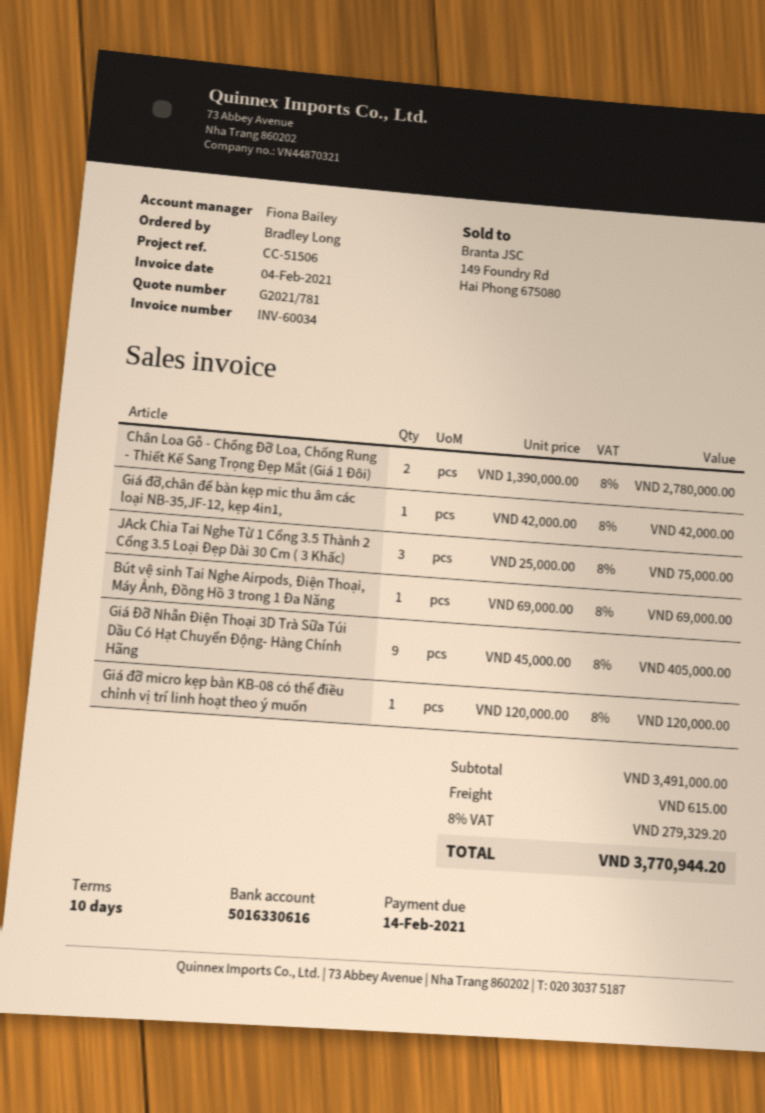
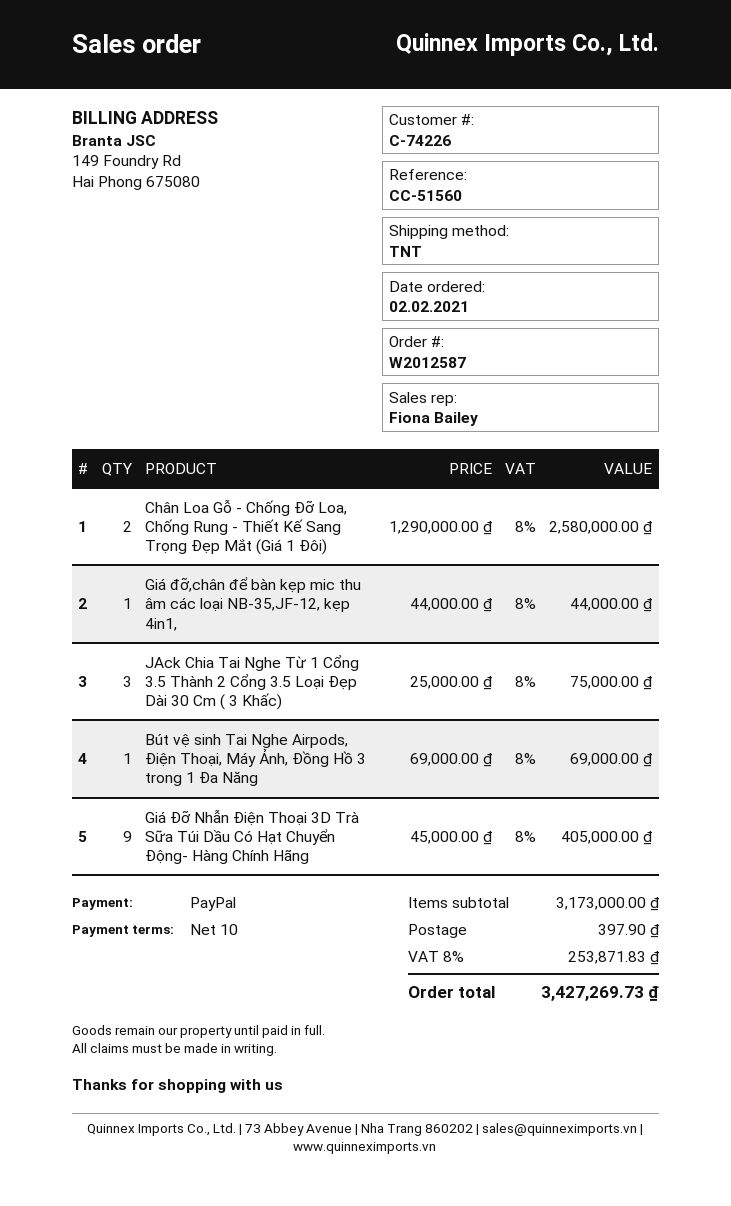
reference: CC-51506 -> CC-51560
Chân Loa Gỗ - Chống Đỡ Loa, Chống Rung - Thiết Kế Sang Trọng Đẹp Mắt (Giá 1 Đôi): 2 x 1390000.00 = 2780000.00 -> 2 x 1290000.00 = 2580000.00
Giá đỡ,chân để bàn kẹp mic thu âm các loại NB-35,JF-12, kẹp 4in1,: 1 x 42000.00 = 42000.00 -> 1 x 44000.00 = 44000.00
Giá đỡ micro kẹp bàn KB-08 có thể điều chỉnh vị trí linh hoạt theo ý muốn: 1 x 120000.00 = 120000.00 -> none
subtotal: 3491000.00 -> 3173000.00
shipping: 615.00 -> 397.90
tax: 8% = 279329.20 -> 8% = 253871.83
total: 3770944.20 -> 3427269.73

